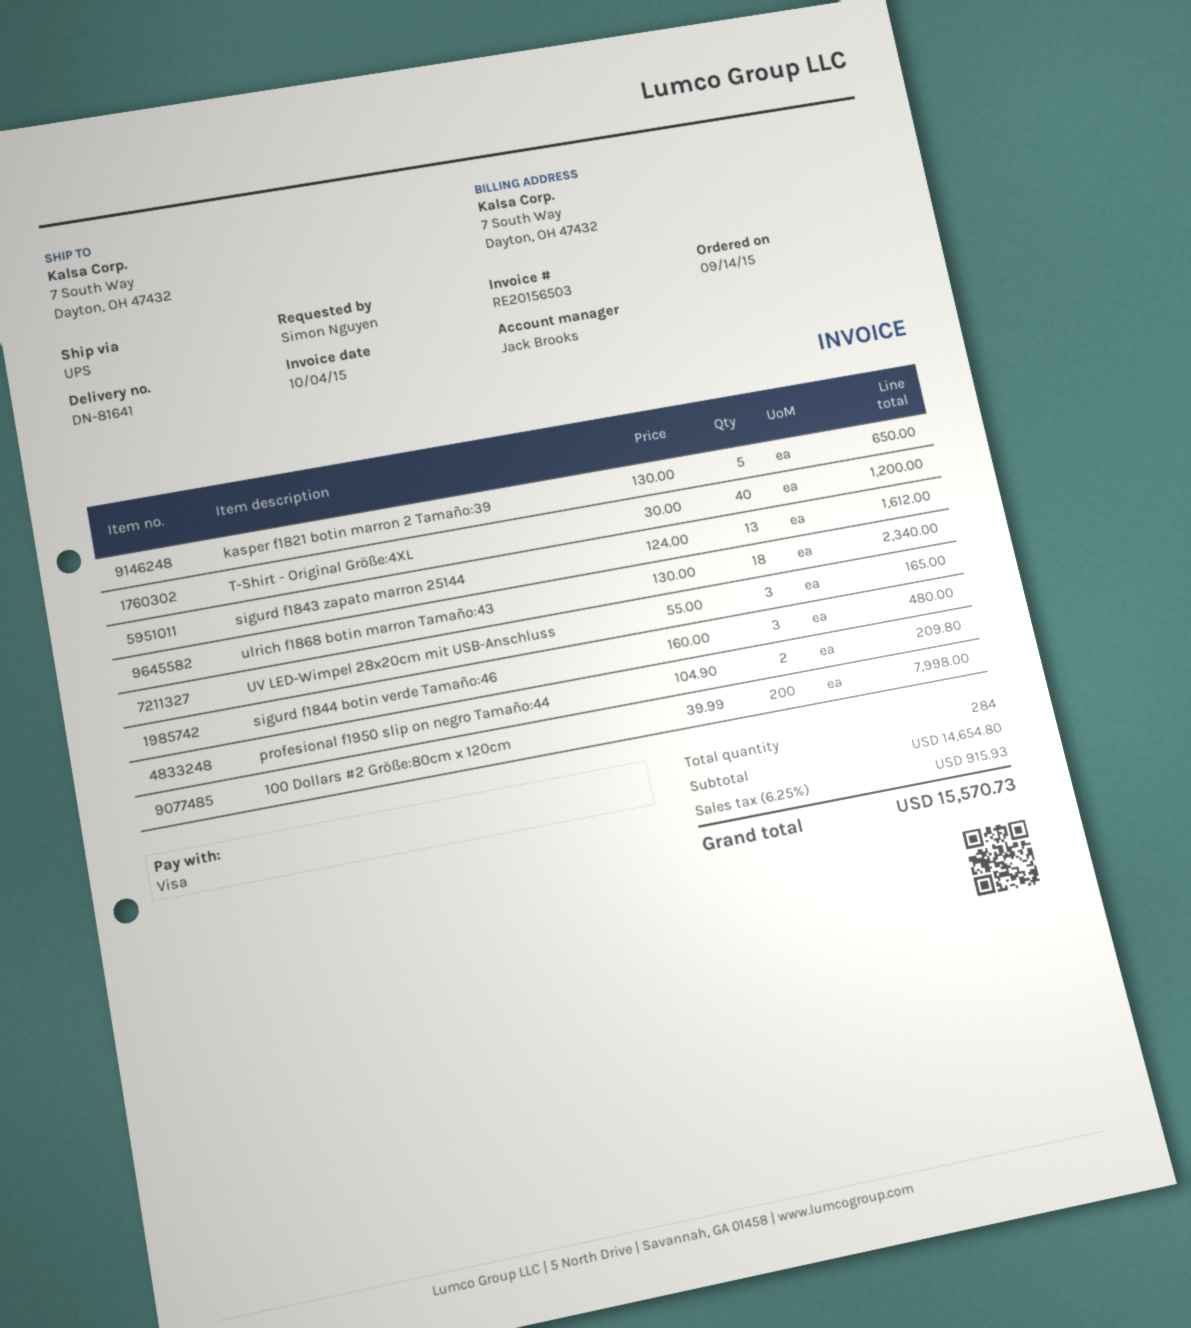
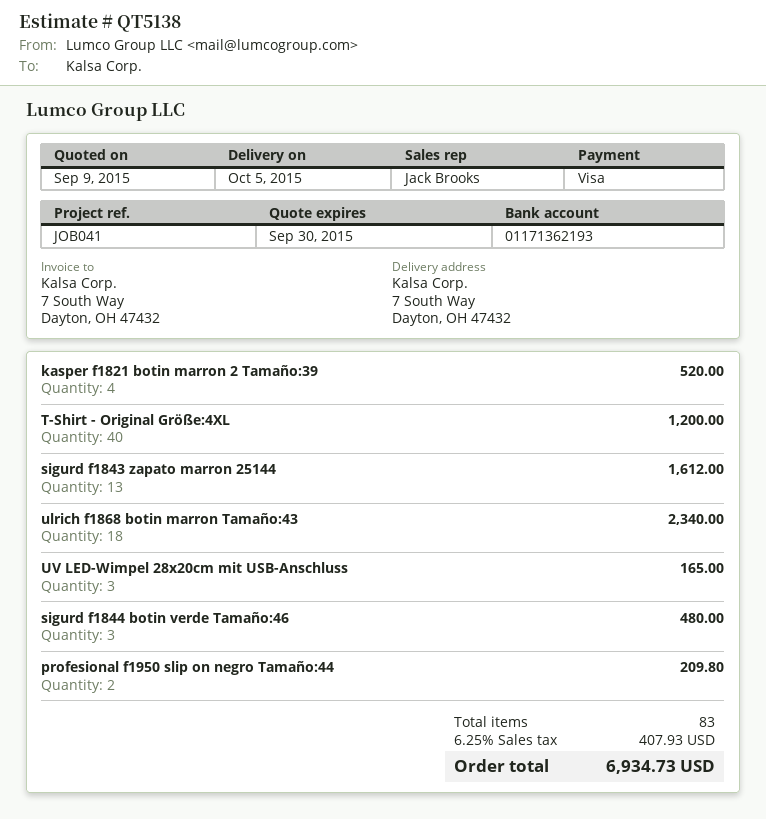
kasper f1821 botin marron 2 Tamaño:39: 5 for 650.00 -> 4 for 520.00
100 Dollars #2 Größe:80cm x 120cm: 200 for 7998.00 -> none
total quantity: 284 -> 83
tax: 6.25% = 915.93 -> 6.25% = 407.93
total: 15570.73 -> 6934.73

